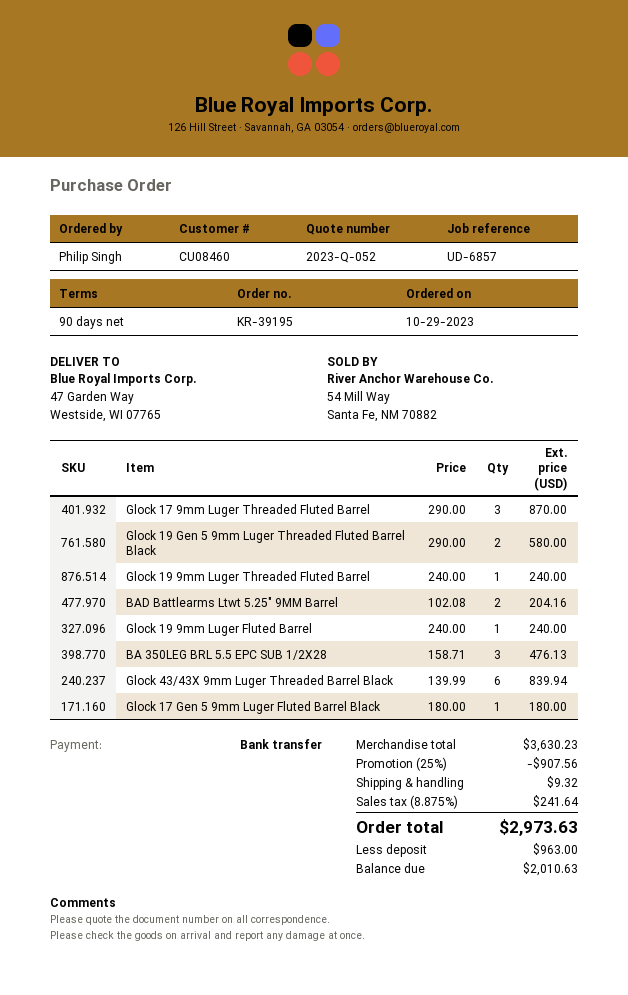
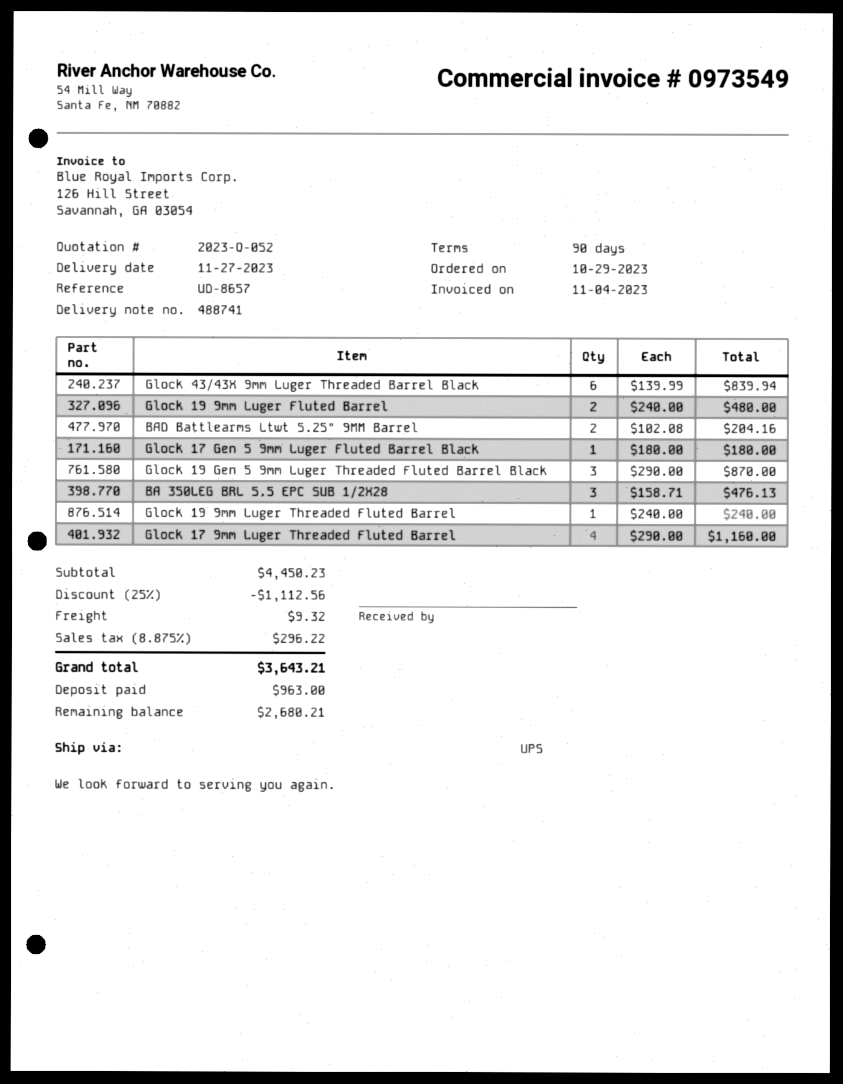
reference: UD-6857 -> UD-8657
Glock 17 9mm Luger Threaded Fluted Barrel: 3 x 290.00 = 870.00 -> 4 x 290.00 = 1160.00
Glock 19 Gen 5 9mm Luger Threaded Fluted Barrel Black: 2 x 290.00 = 580.00 -> 3 x 290.00 = 870.00
Glock 19 9mm Luger Fluted Barrel: 1 x 240.00 = 240.00 -> 2 x 240.00 = 480.00
subtotal: 3630.23 -> 4450.23
discount: 25% = 907.56 -> 25% = 1112.56
tax: 8.875% = 241.64 -> 8.875% = 296.22
total: 2973.63 -> 3643.21
balance: 2010.63 -> 2680.21

